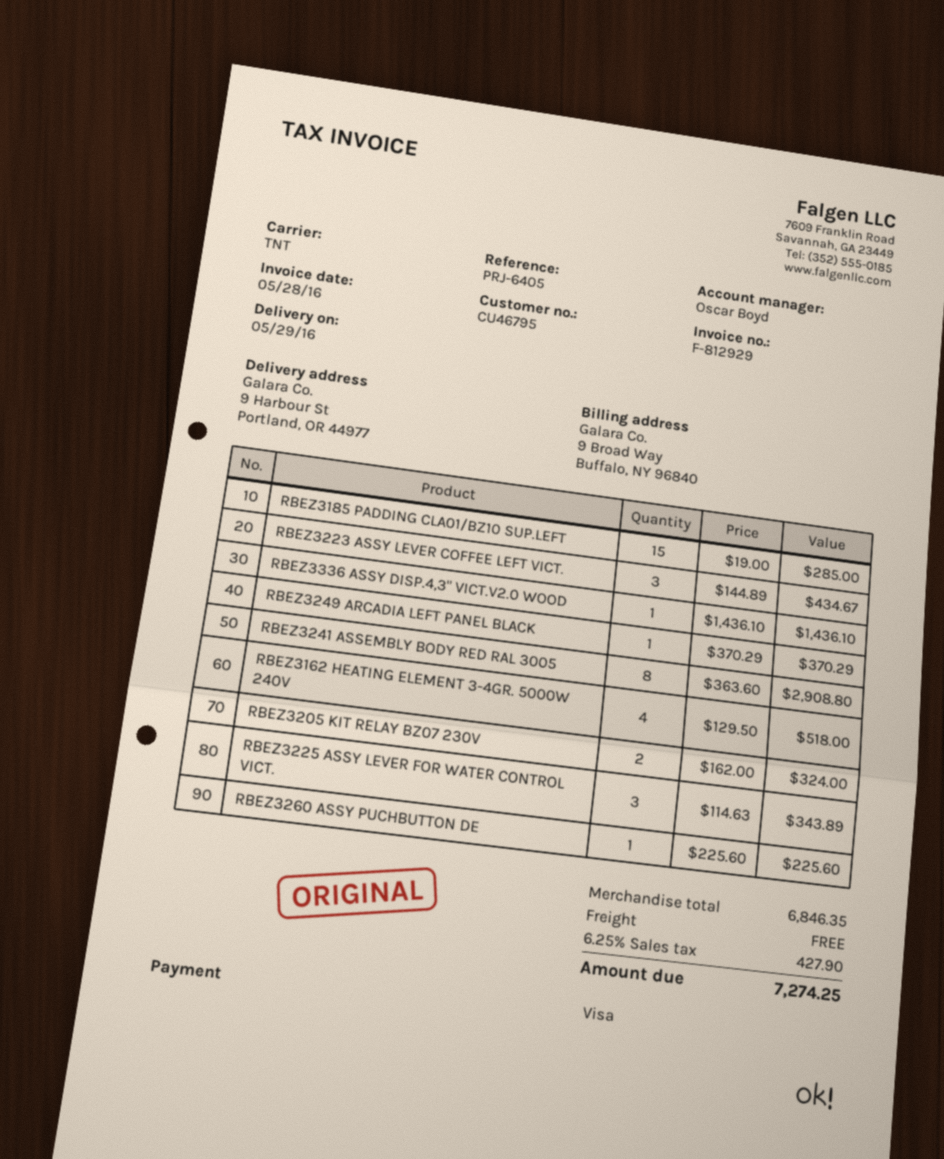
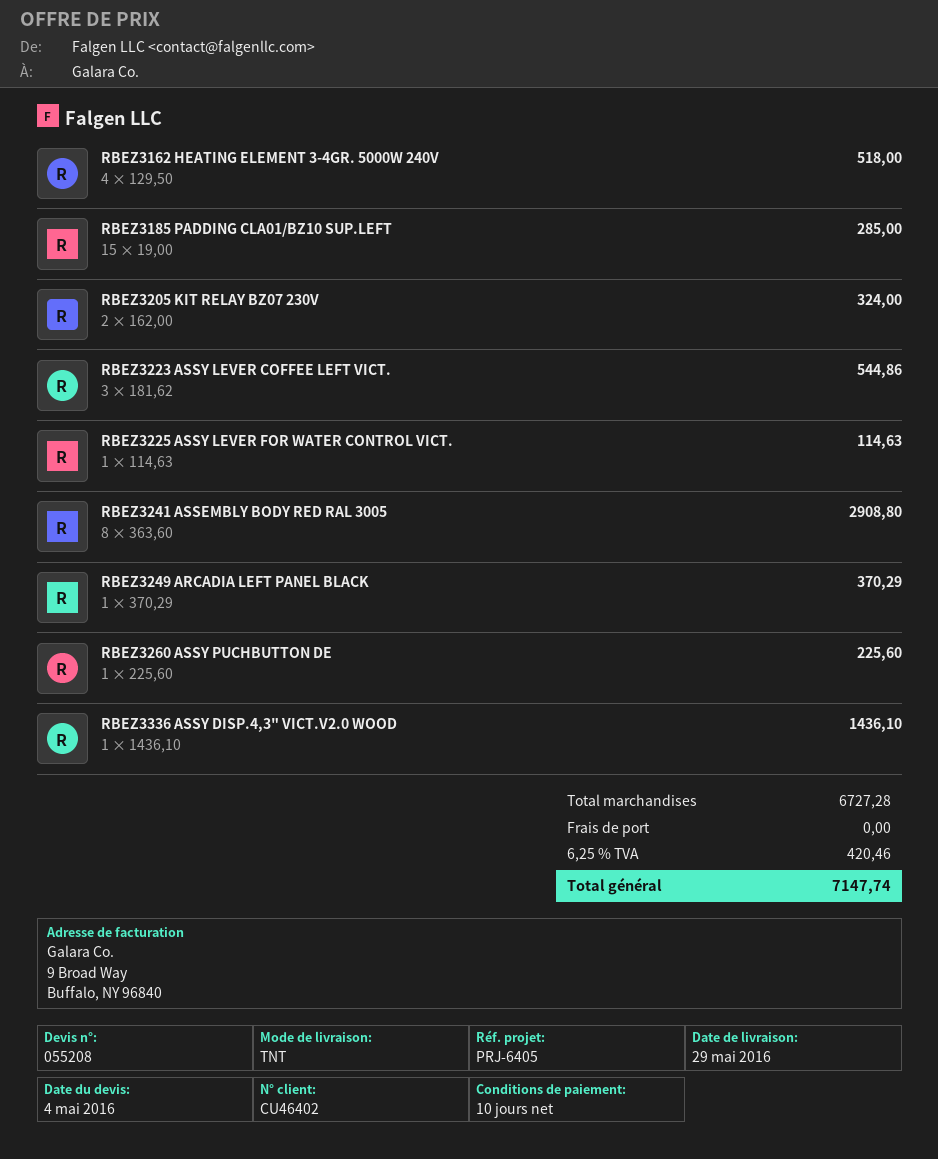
customer number: CU46795 -> CU46402
RBEZ3223 ASSY LEVER COFFEE LEFT VICT.: 3 x 144.89 = 434.67 -> 3 x 181.62 = 544.86
RBEZ3225 ASSY LEVER FOR WATER CONTROL VICT.: 3 x 114.63 = 343.89 -> 1 x 114.63 = 114.63
subtotal: 6846.35 -> 6727.28
tax: 6.25% = 427.90 -> 6.25% = 420.46
total: 7274.25 -> 7147.74

